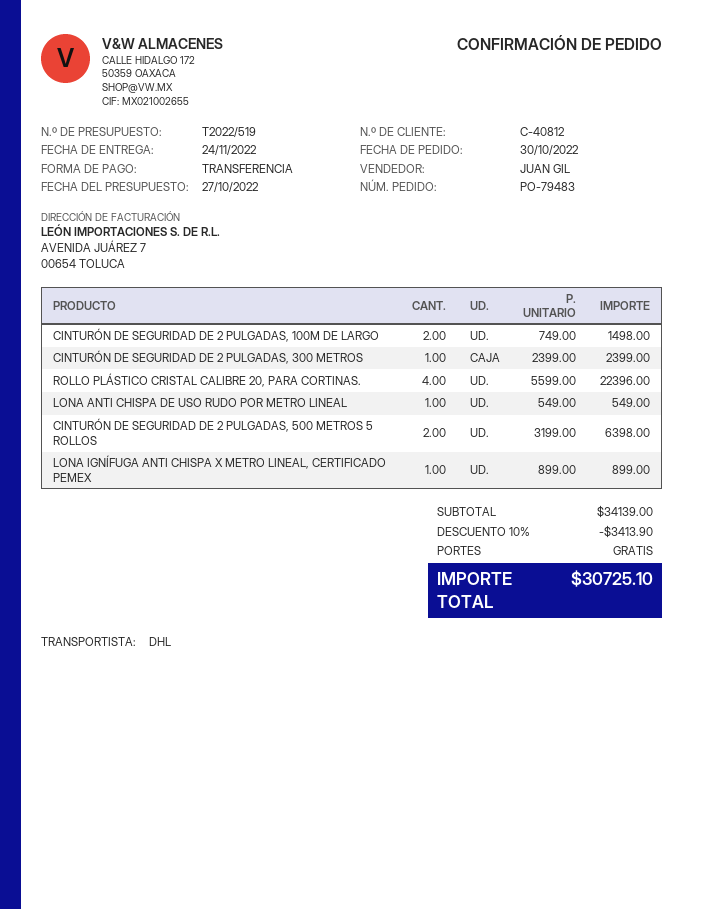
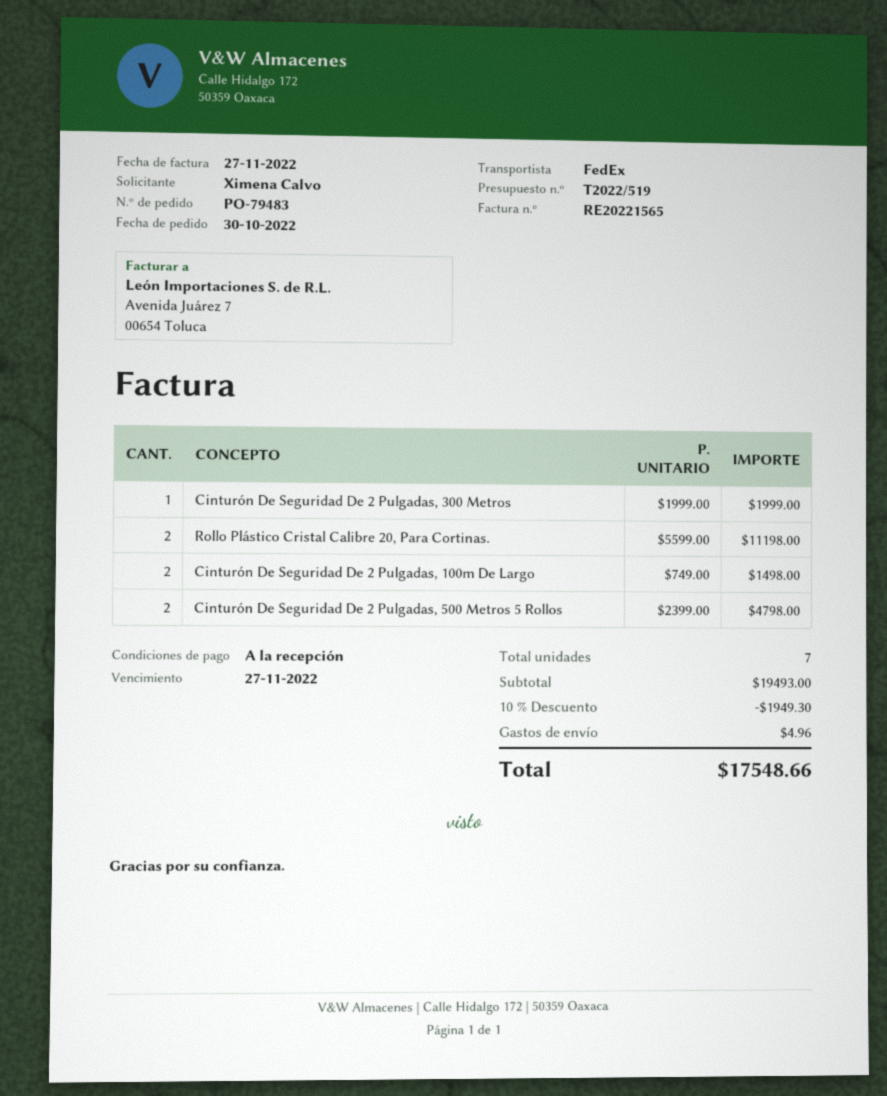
shipping method: DHL -> FedEx
CINTURÓN DE SEGURIDAD DE 2 PULGADAS, 300 METROS: 1 x 2399.00 = 2399.00 -> 1 x 1999.00 = 1999.00
ROLLO PLÁSTICO CRISTAL CALIBRE 20, PARA CORTINAS.: 4 x 5599.00 = 22396.00 -> 2 x 5599.00 = 11198.00
LONA ANTI CHISPA DE USO RUDO POR METRO LINEAL: 1 x 549.00 = 549.00 -> none
CINTURÓN DE SEGURIDAD DE 2 PULGADAS, 500 METROS 5 ROLLOS: 2 x 3199.00 = 6398.00 -> 2 x 2399.00 = 4798.00
LONA IGNÍFUGA ANTI CHISPA X METRO LINEAL, CERTIFICADO PEMEX: 1 x 899.00 = 899.00 -> none
subtotal: 34139.00 -> 19493.00
discount: 10% = 3413.90 -> 10% = 1949.30
shipping: 0.00 -> 4.96
total: 30725.10 -> 17548.66

